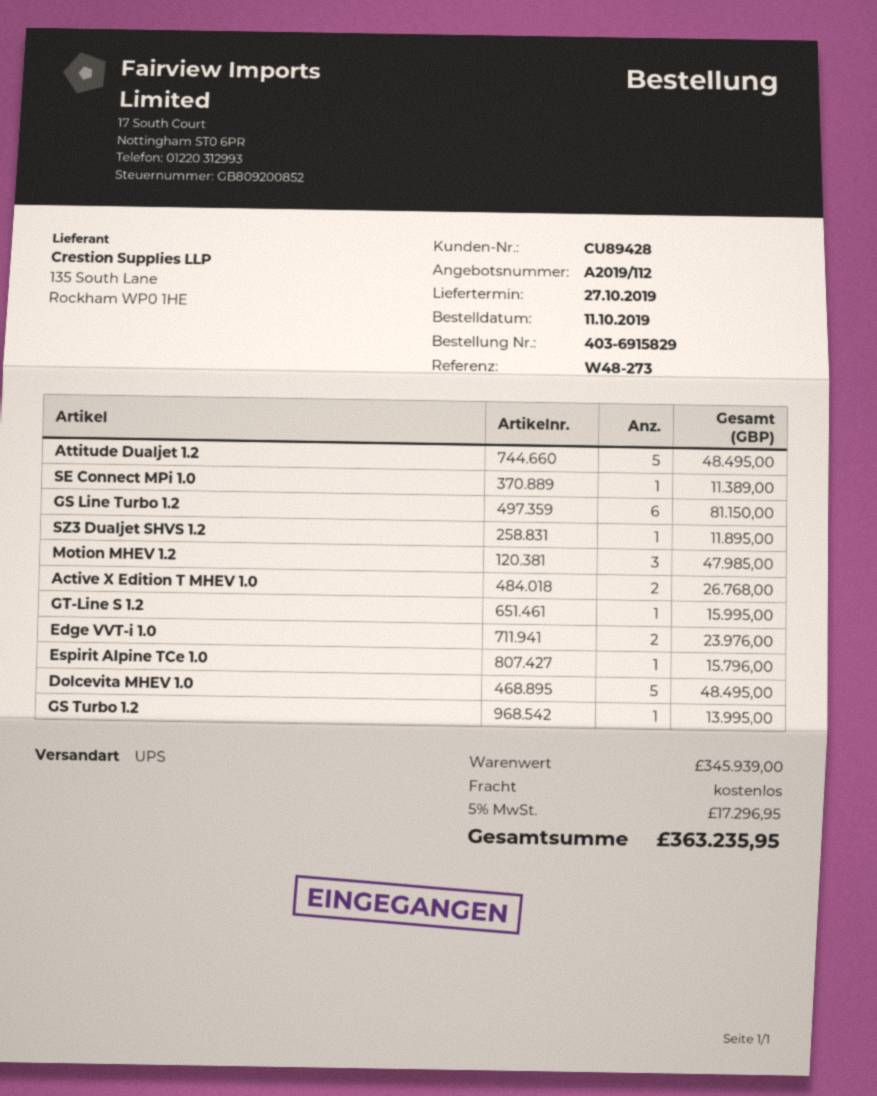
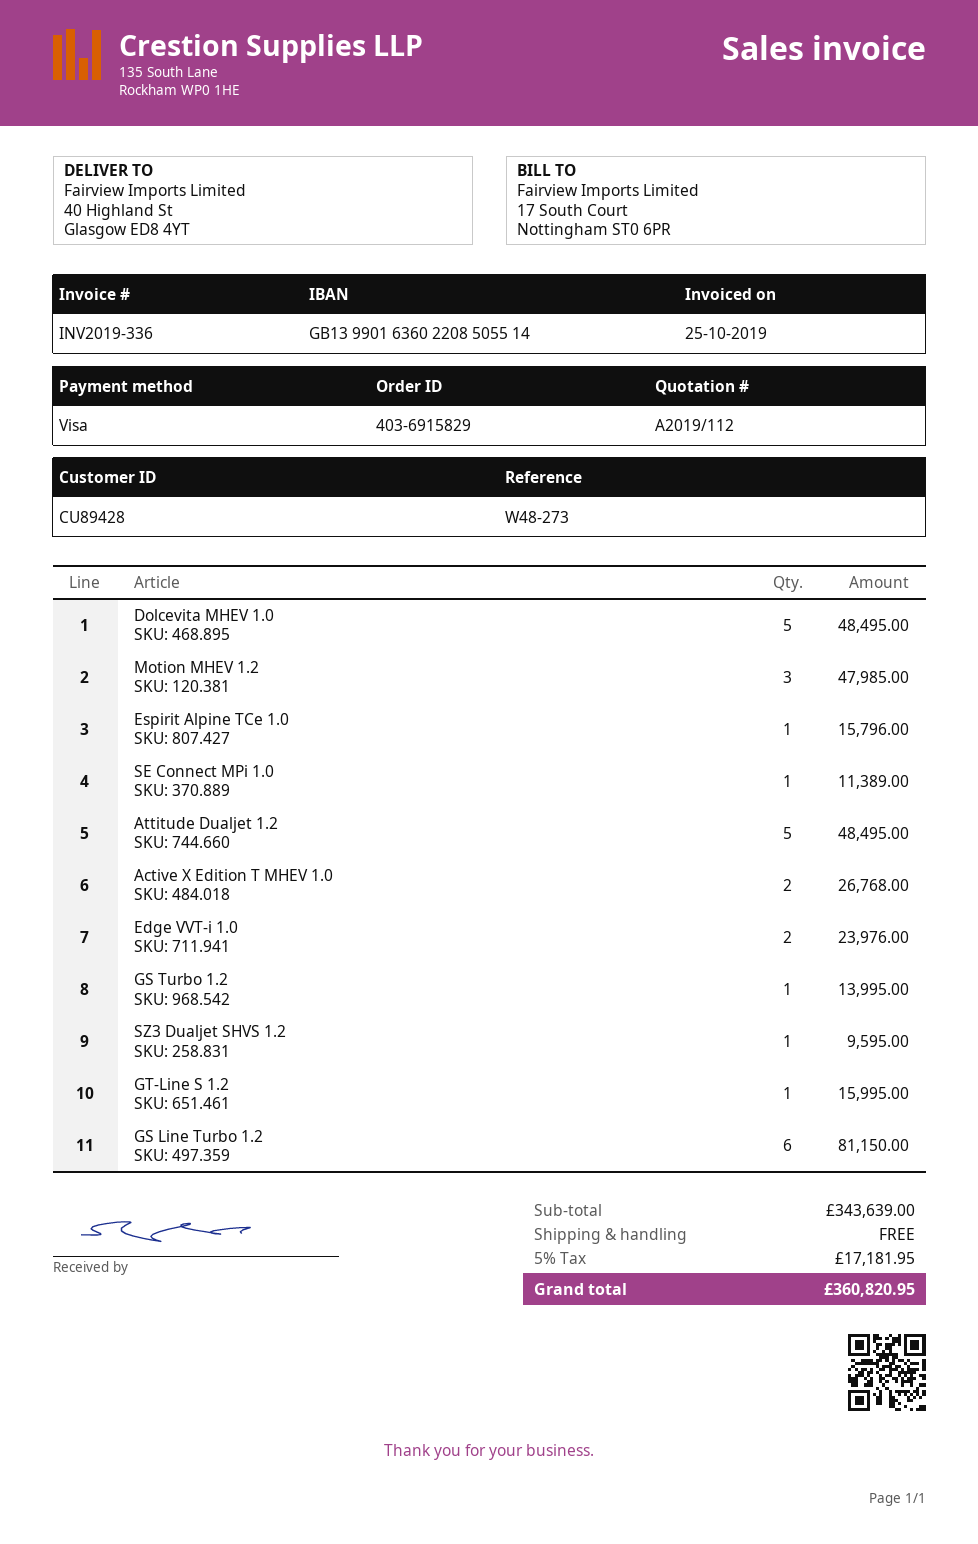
SZ3 Dualjet SHVS 1.2: 1 for 11895.00 -> 1 for 9595.00
subtotal: 345939.00 -> 343639.00
tax: 5% = 17296.95 -> 5% = 17181.95
total: 363235.95 -> 360820.95

